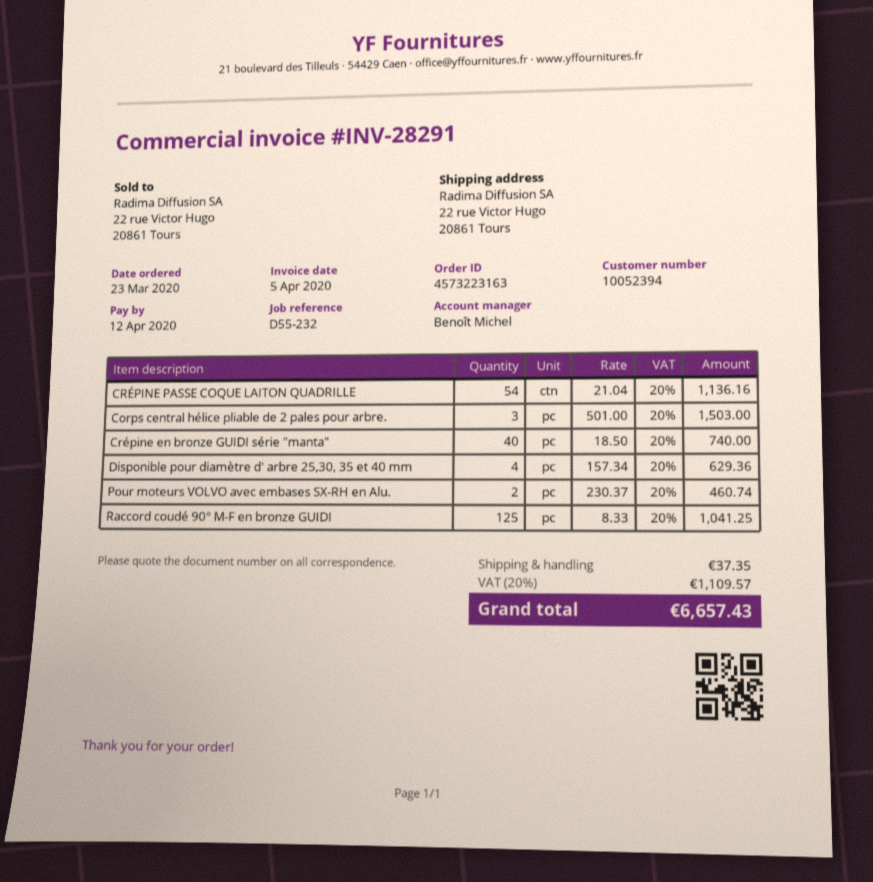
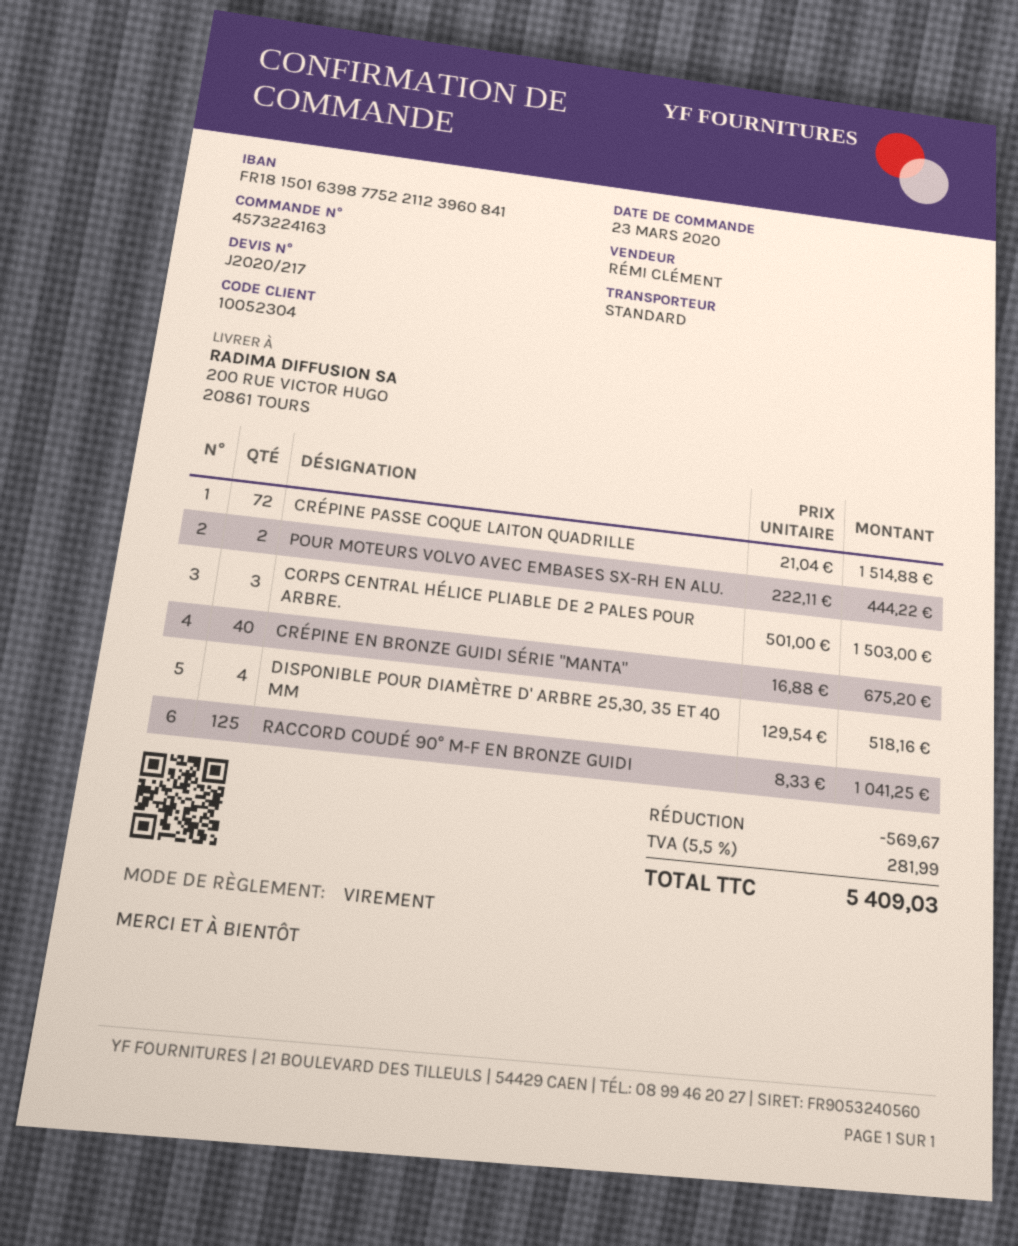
order number: 4573223163 -> 4573224163
customer number: 10052394 -> 10052304
sales rep: Benoît Michel -> RÉMI CLÉMENT
ship to: 22 rue Victor Hugo, 20861 Tours -> 200 RUE VICTOR HUGO, 20861 TOURS
CRÉPINE PASSE COQUE LAITON QUADRILLE: 54 x 21.04 = 1136.16 -> 72 x 21.04 = 1514.88
Crépine en bronze GUIDI série "manta": 40 x 18.50 = 740.00 -> 40 x 16.88 = 675.20
Disponible pour diamètre d' arbre 25,30, 35 et 40 mm: 4 x 157.34 = 629.36 -> 4 x 129.54 = 518.16
Pour moteurs VOLVO avec embases SX-RH en Alu.: 2 x 230.37 = 460.74 -> 2 x 222.11 = 444.22
discount: none -> 569.67
shipping: 37.35 -> none
tax: 20% = 1109.57 -> 5.5% = 281.99
total: 6657.43 -> 5409.03

